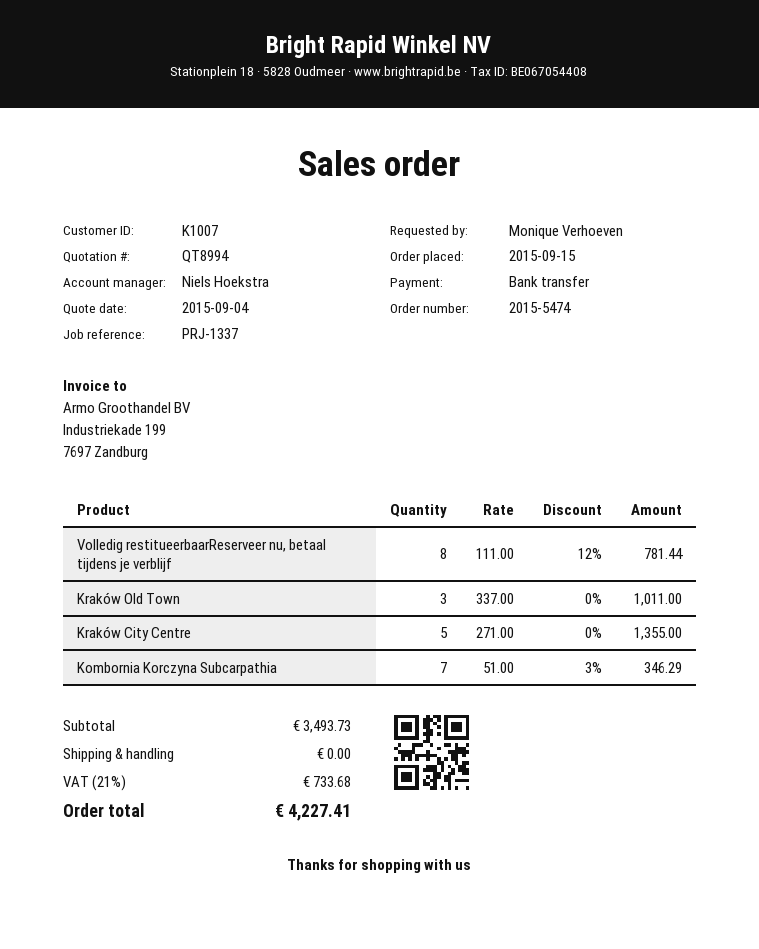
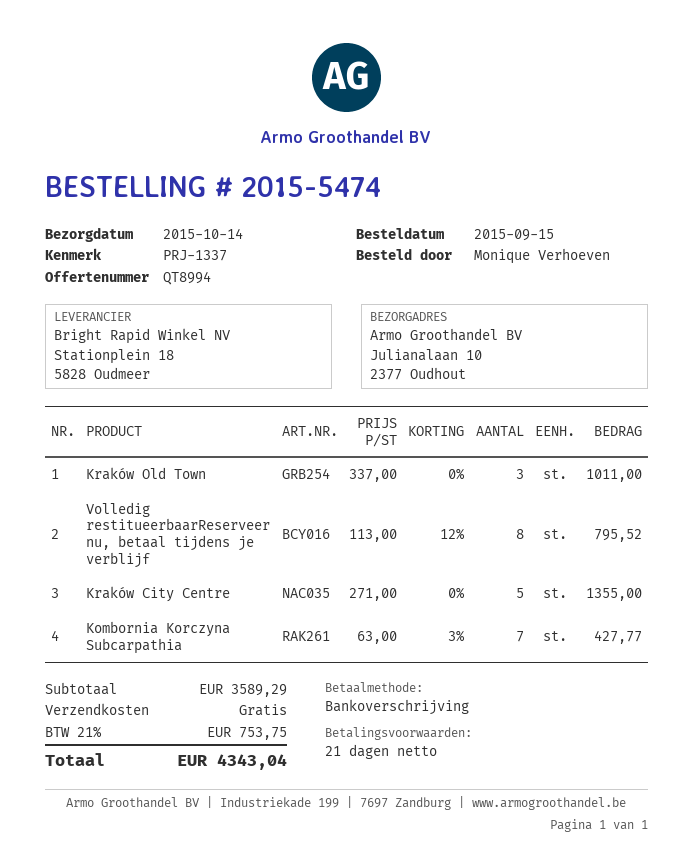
Volledig restitueerbaarReserveer nu, betaal tijdens je verblijf: 8 x 111.00 - 12% = 781.44 -> 8 x 113.00 - 12% = 795.52
Kombornia Korczyna Subcarpathia: 7 x 51.00 - 3% = 346.29 -> 7 x 63.00 - 3% = 427.77
subtotal: 3493.73 -> 3589.29
tax: 21% = 733.68 -> 21% = 753.75
total: 4227.41 -> 4343.04

